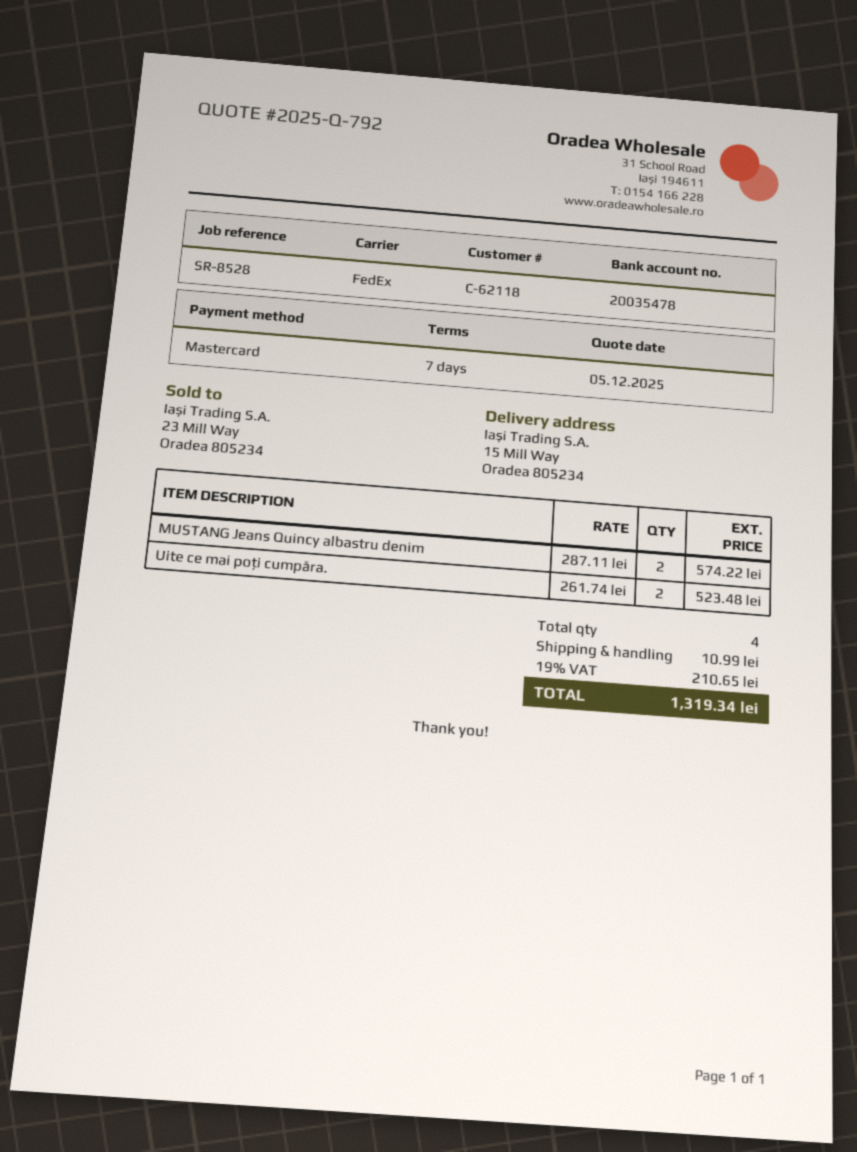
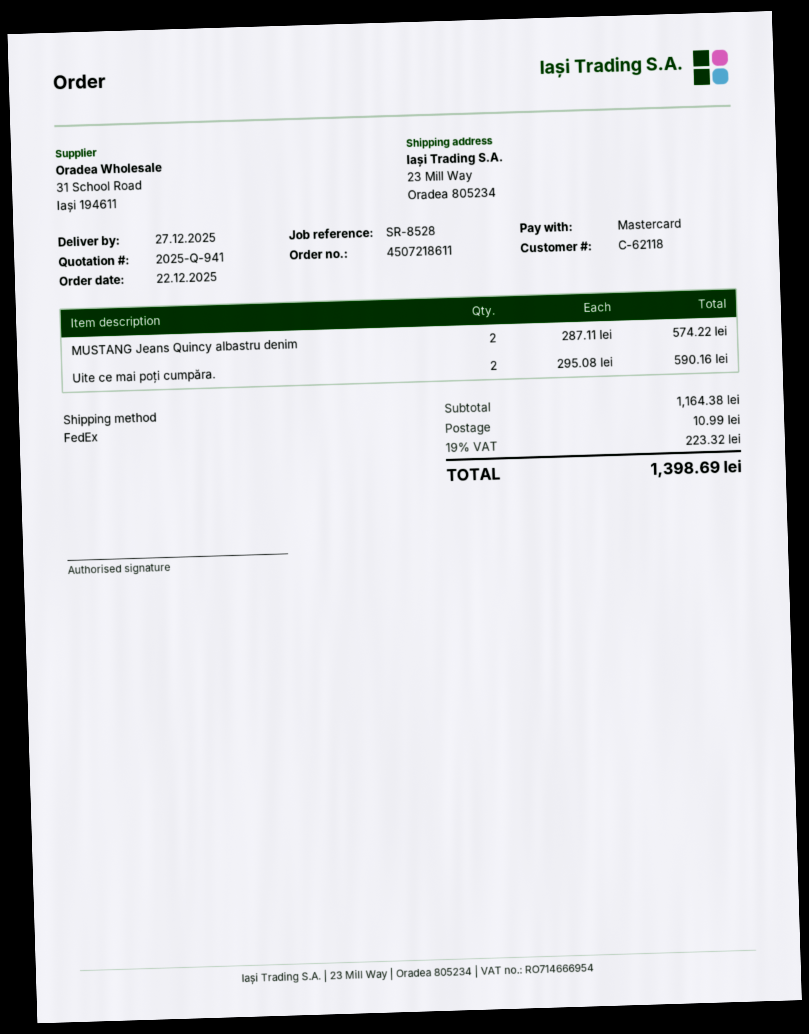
quote number: 2025-Q-792 -> 2025-Q-941
ship to: 15 Mill Way, Oradea 805234 -> 23 Mill Way, Oradea 805234
Uite ce mai poți cumpăra.: 2 x 261.74 = 523.48 -> 2 x 295.08 = 590.16
tax: 19% = 210.65 -> 19% = 223.32
total: 1319.34 -> 1398.69

